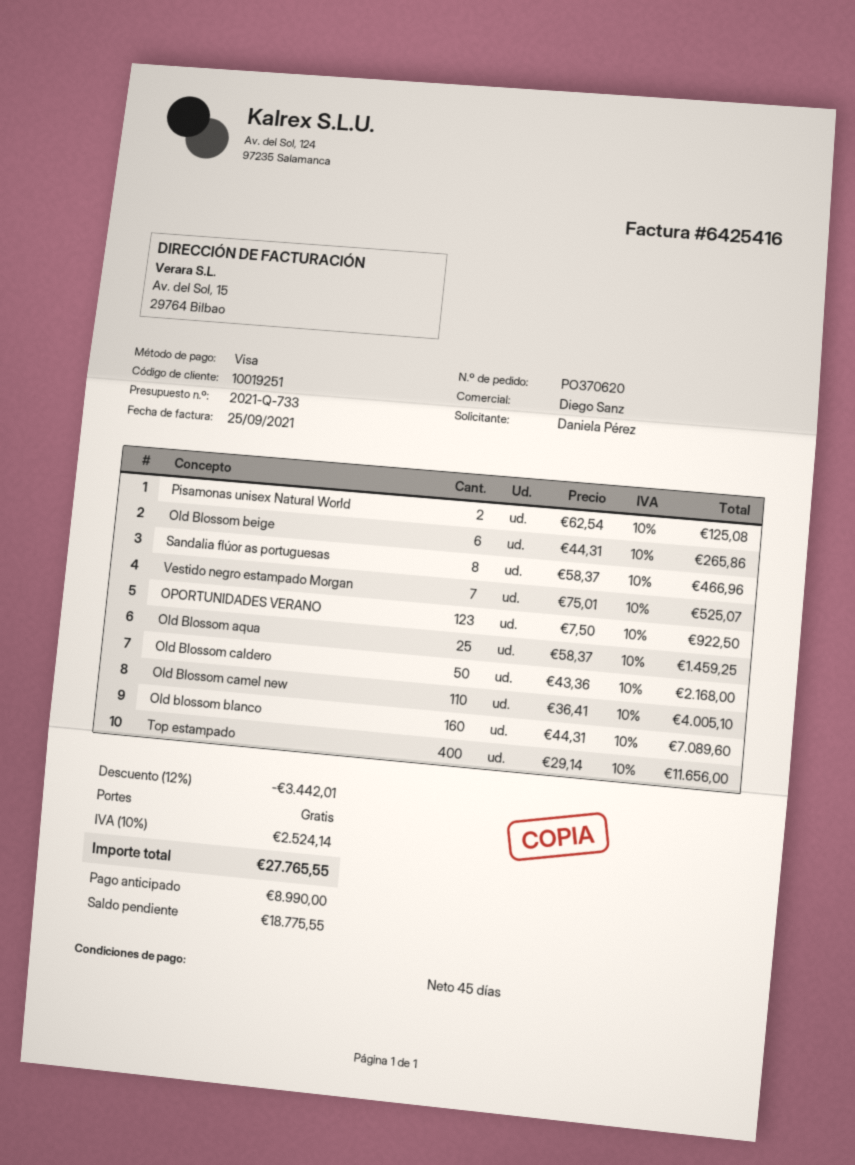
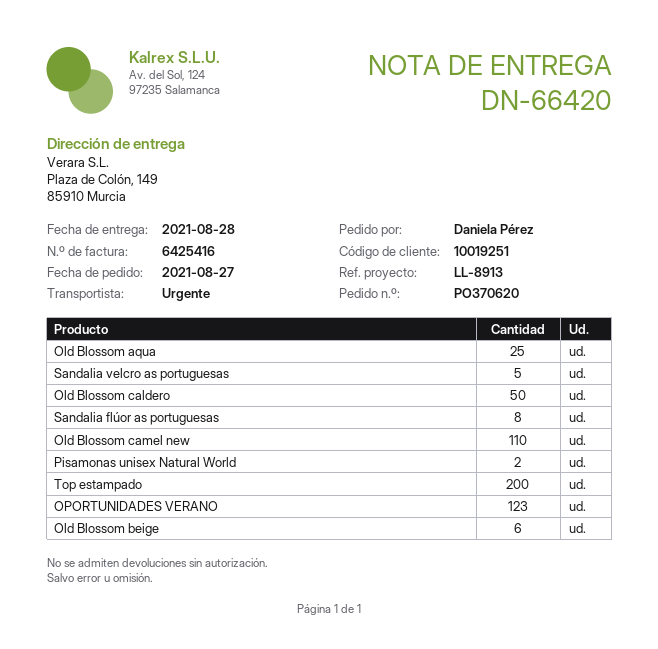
Vestido negro estampado Morgan: 7 -> none
Old blossom blanco: 160 -> none
Top estampado: 400 -> 200
Sandalia velcro as portuguesas: none -> 5

